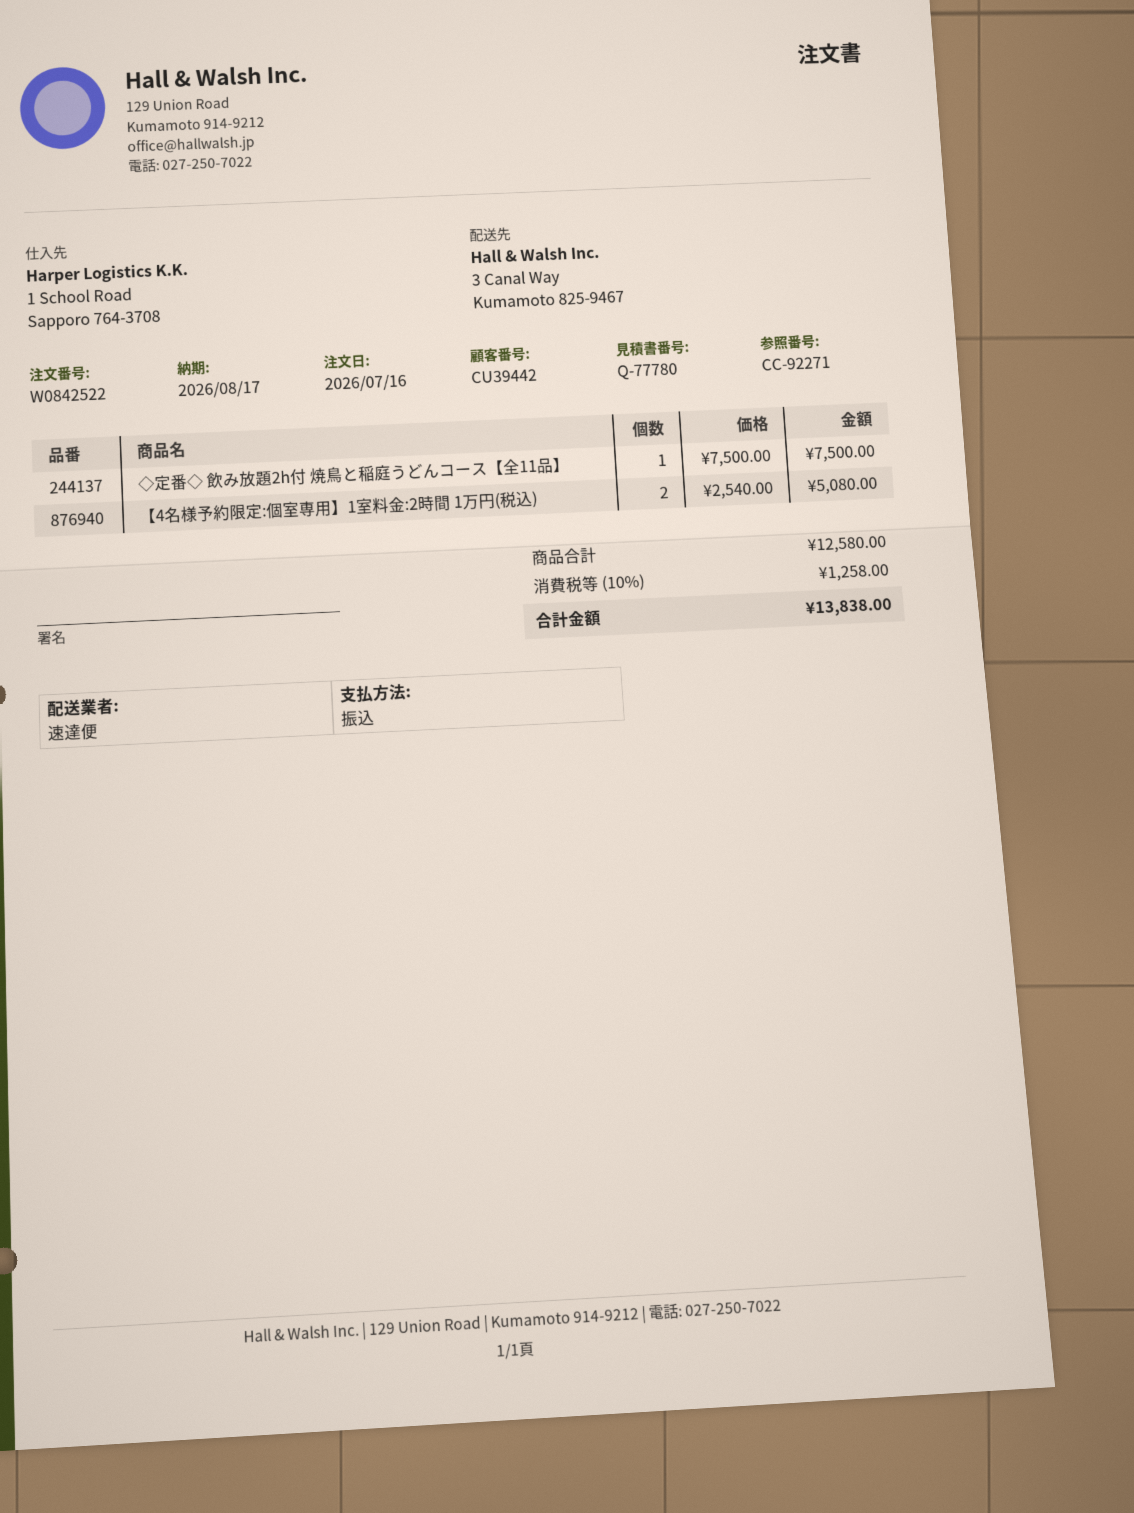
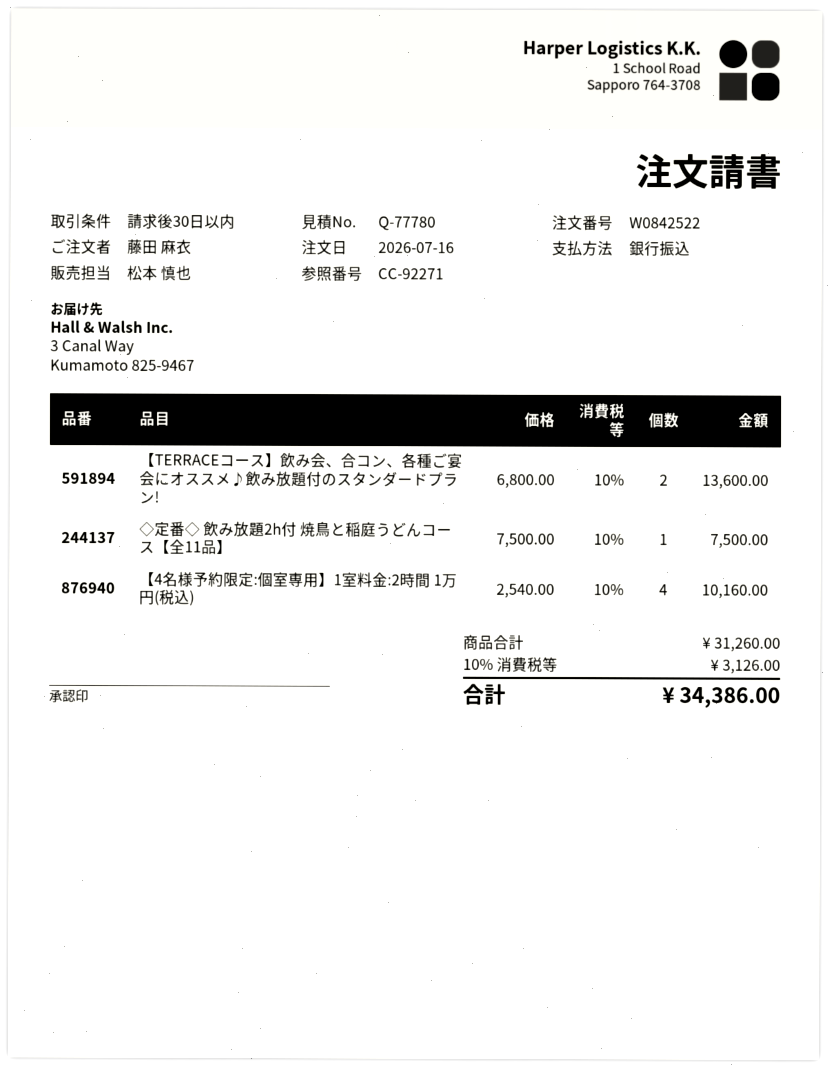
【4名様予約限定:個室専用】1室料金:2時間 1万円(税込): 2 x 2540.00 = 5080.00 -> 4 x 2540.00 = 10160.00
【TERRACEコース】飲み会、合コン、各種ご宴会にオススメ♪飲み放題付のスタンダードプラン!: none -> 2 x 6800.00 = 13600.00
subtotal: 12580.00 -> 31260.00
tax: 10% = 1258.00 -> 10% = 3126.00
total: 13838.00 -> 34386.00

